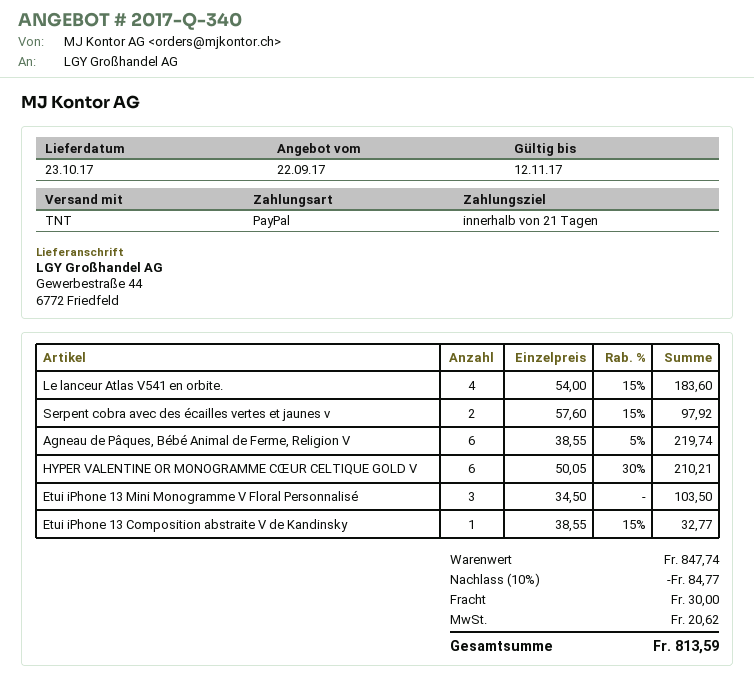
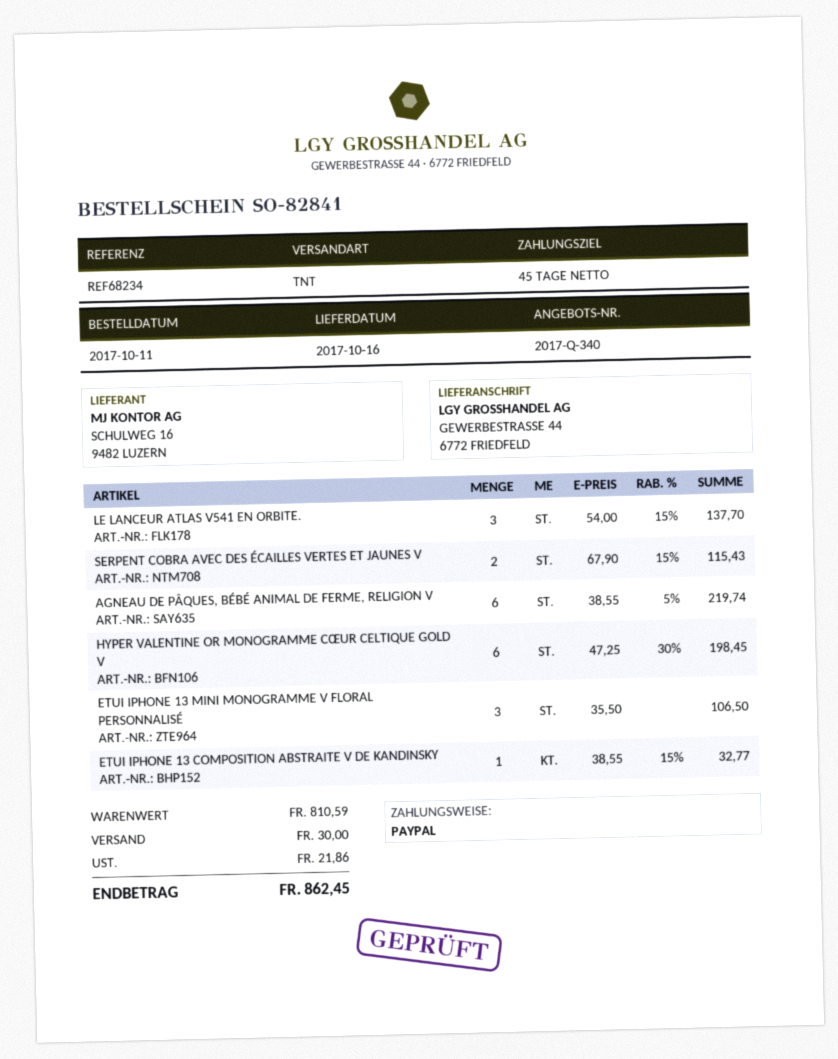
delivery date: 2017-10-23 -> 2017-10-16
payment terms: 21 days -> 45 days
Le lanceur Atlas V541 en orbite.: 4 x 54.00 - 15% = 183.60 -> 3 x 54.00 - 15% = 137.70
Serpent cobra avec des écailles vertes et jaunes v: 2 x 57.60 - 15% = 97.92 -> 2 x 67.90 - 15% = 115.43
HYPER VALENTINE OR MONOGRAMME CŒUR CELTIQUE GOLD V: 6 x 50.05 - 30% = 210.21 -> 6 x 47.25 - 30% = 198.45
Etui iPhone 13 Mini Monogramme V Floral Personnalisé: 3 x 34.50 = 103.50 -> 3 x 35.50 = 106.50
subtotal: 847.74 -> 810.59
discount: 10% = 84.77 -> none
tax: 20.62 -> 21.86
total: 813.59 -> 862.45

